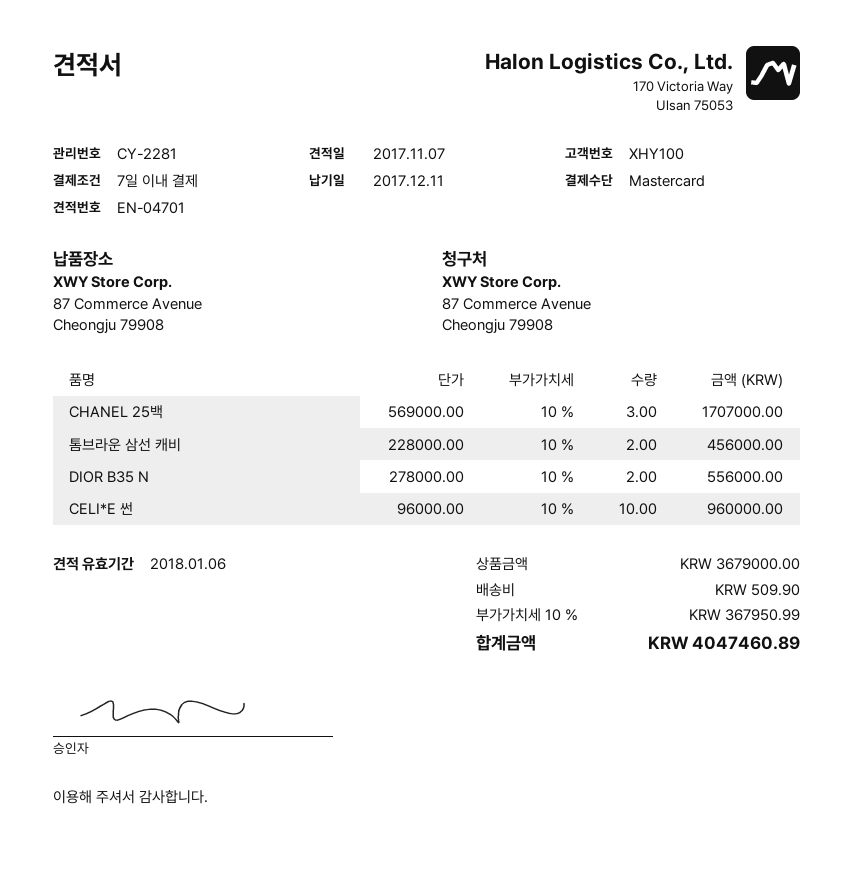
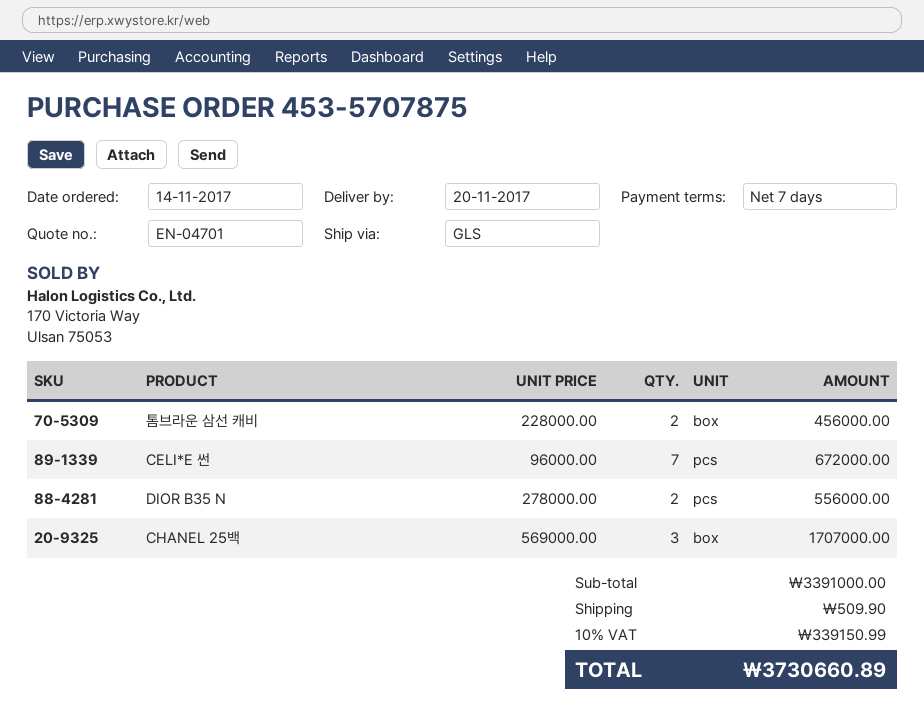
delivery date: 2017-12-11 -> 2017-11-20
CELI*E 썬: 10 x 96000.00 = 960000.00 -> 7 x 96000.00 = 672000.00
subtotal: 3679000.00 -> 3391000.00
tax: 10% = 367950.99 -> 10% = 339150.99
total: 4047460.89 -> 3730660.89

